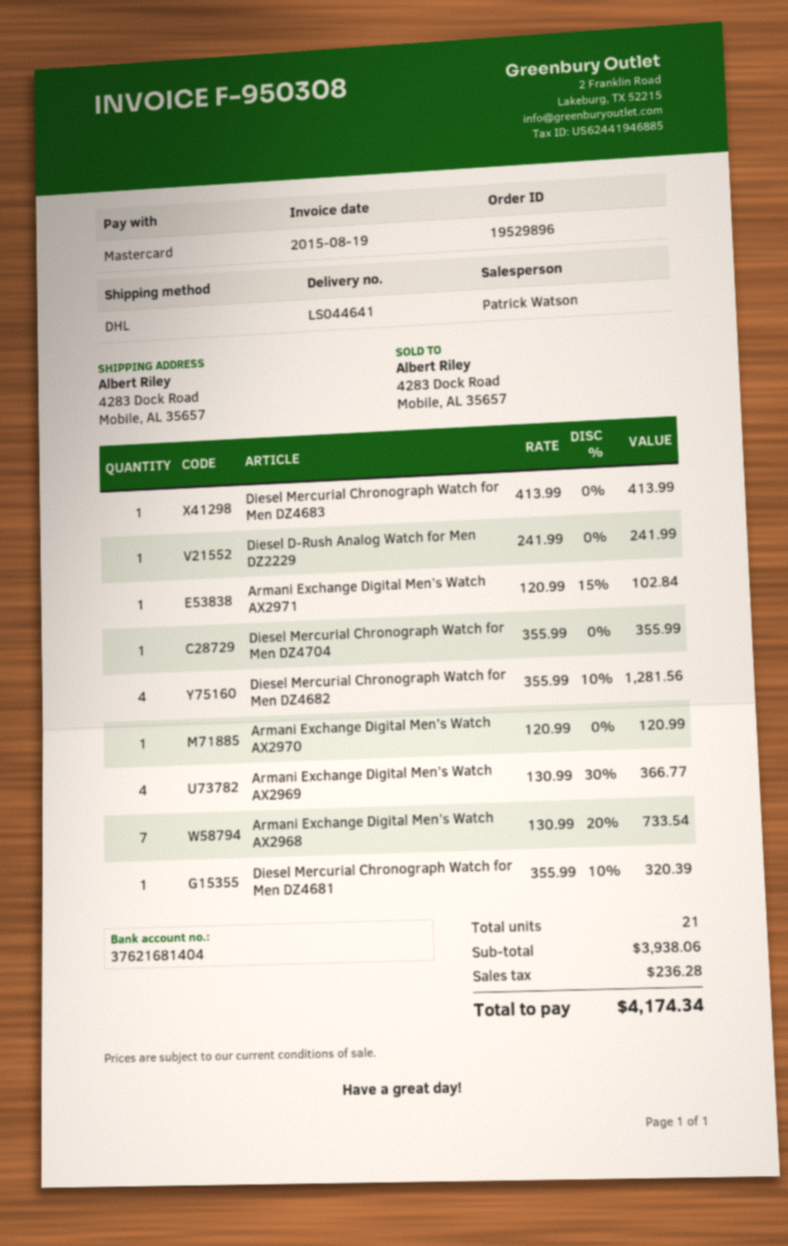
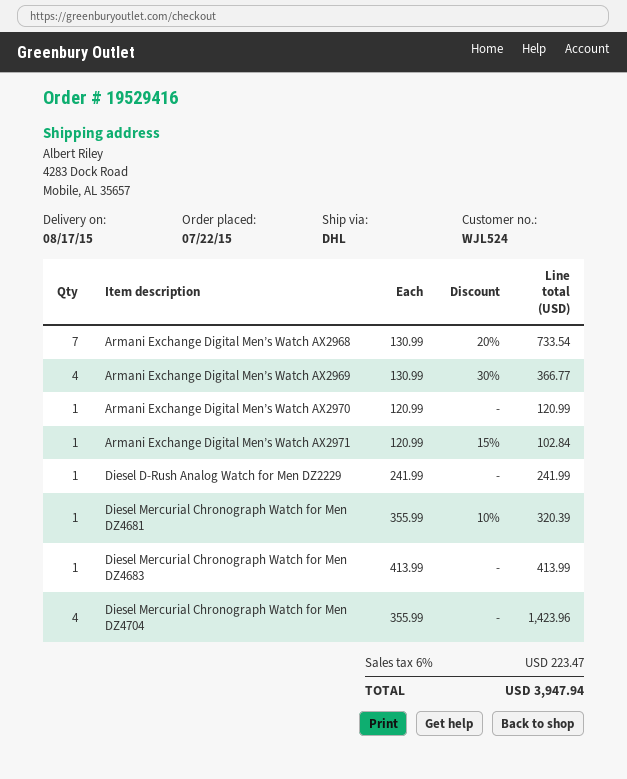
order number: 19529896 -> 19529416
Diesel Mercurial Chronograph Watch for Men DZ4704: 1 x 355.99 = 355.99 -> 4 x 355.99 = 1423.96
Diesel Mercurial Chronograph Watch for Men DZ4682: 4 x 355.99 - 10% = 1281.56 -> none
tax: 236.28 -> 223.47
total: 4174.34 -> 3947.94

